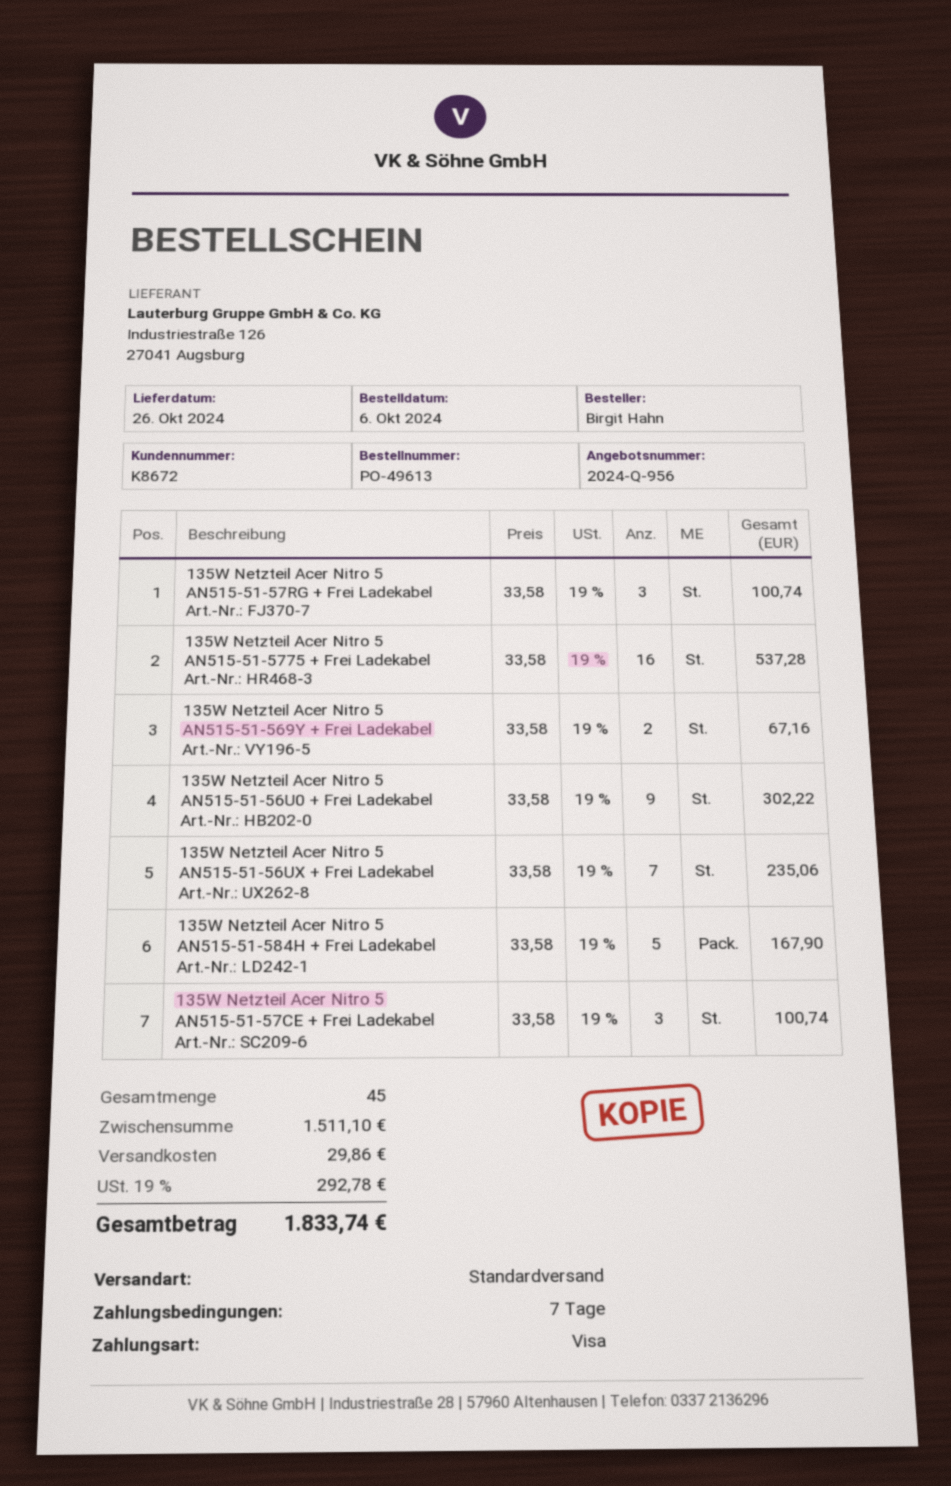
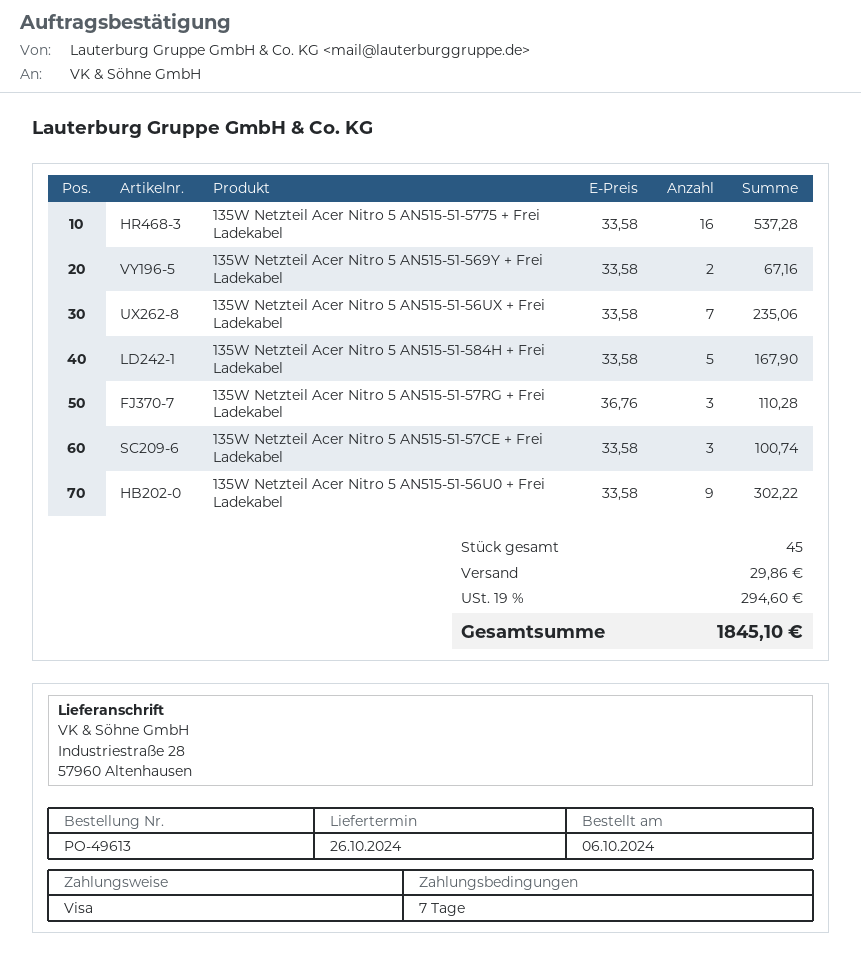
135W Netzteil Acer Nitro 5 AN515-51-57RG + Frei Ladekabel: 3 x 33.58 = 100.74 -> 3 x 36.76 = 110.28
tax: 19% = 292.78 -> 19% = 294.60
total: 1833.74 -> 1845.10

